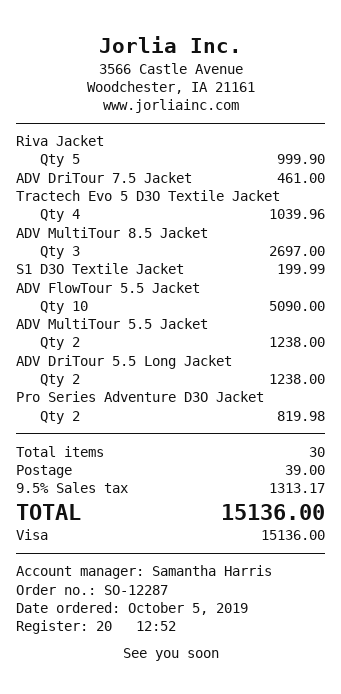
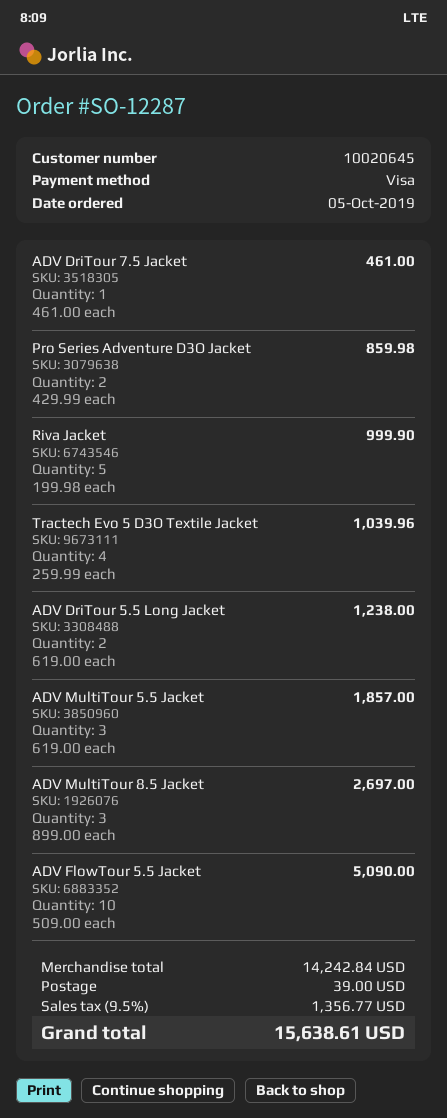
S1 D3O Textile Jacket: 1 for 199.99 -> none
ADV MultiTour 5.5 Jacket: 2 for 1238.00 -> 3 for 1857.00
Pro Series Adventure D3O Jacket: 2 for 819.98 -> 2 for 859.98
tax: 9.5% = 1313.17 -> 9.5% = 1356.77
total: 15136.00 -> 15638.61

